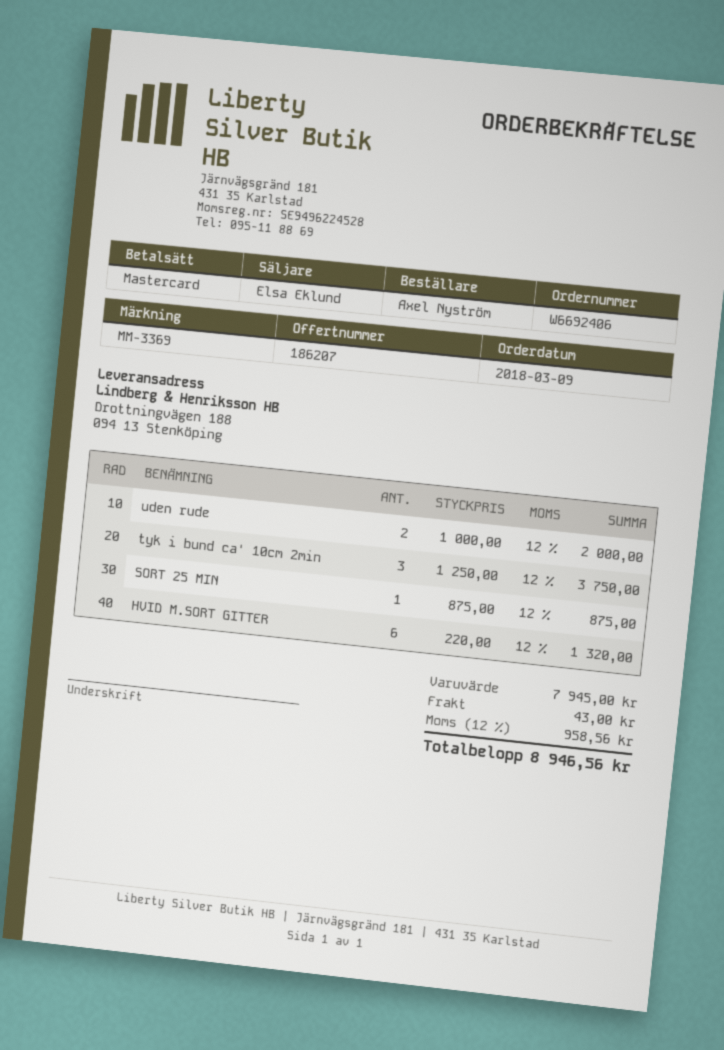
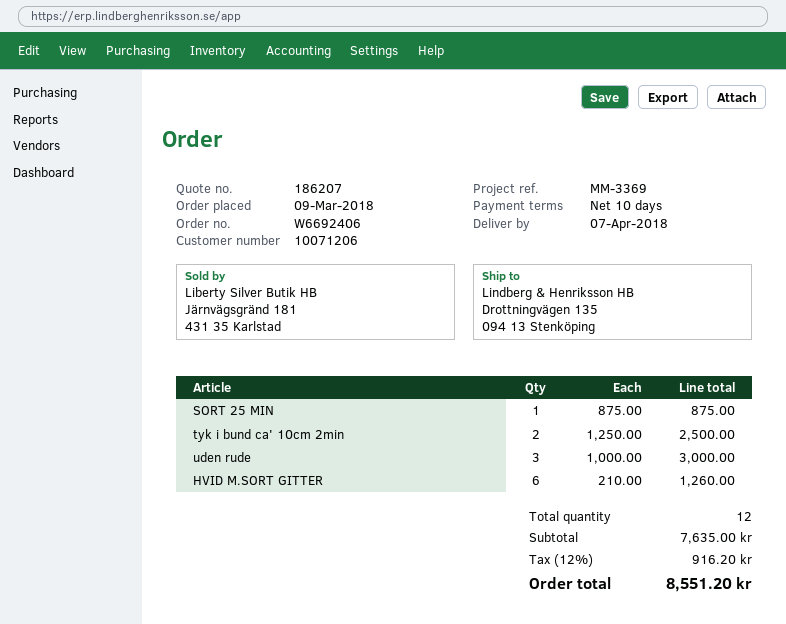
ship to: Drottningvägen 188, 094 13 Stenköping -> Drottningvägen 135, 094 13 Stenköping
uden rude: 2 x 1000.00 = 2000.00 -> 3 x 1000.00 = 3000.00
tyk i bund ca' 10cm 2min: 3 x 1250.00 = 3750.00 -> 2 x 1250.00 = 2500.00
HVID M.SORT GITTER: 6 x 220.00 = 1320.00 -> 6 x 210.00 = 1260.00
subtotal: 7945.00 -> 7635.00
shipping: 43.00 -> none
tax: 12% = 958.56 -> 12% = 916.20
total: 8946.56 -> 8551.20

